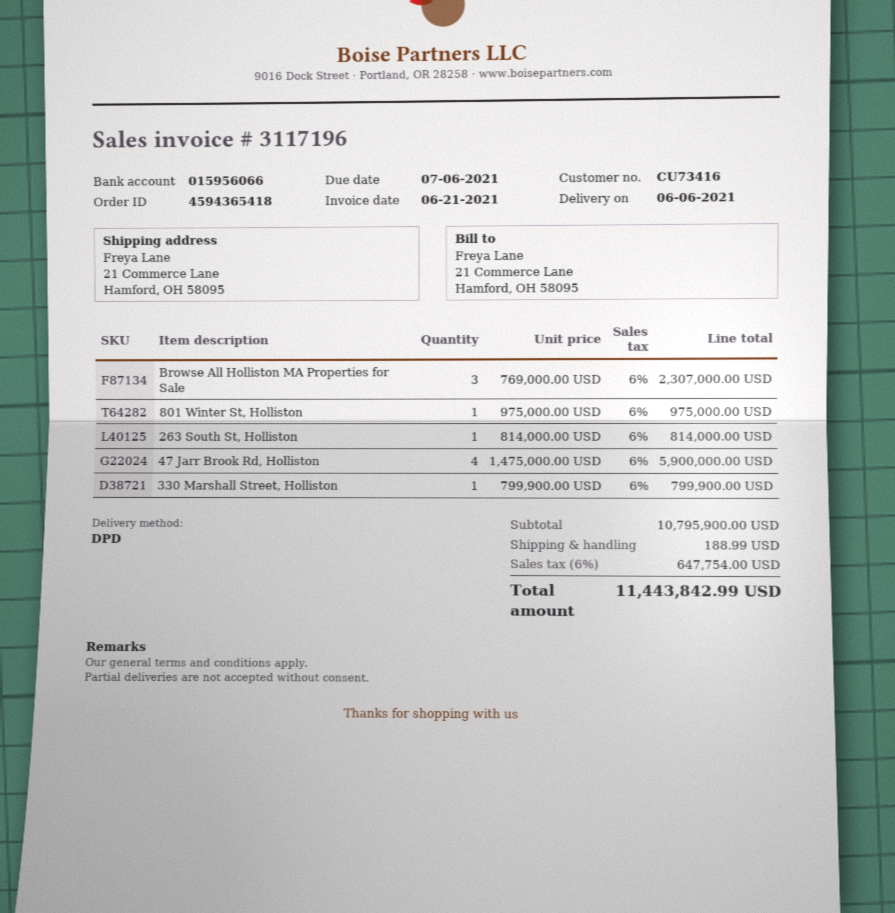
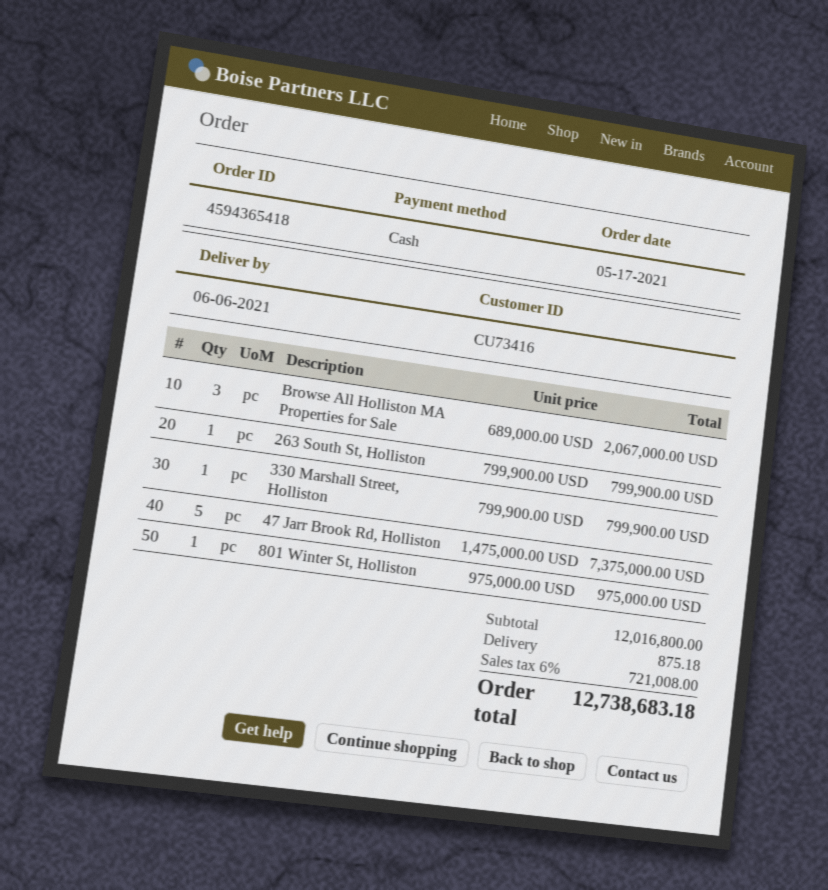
Browse All Holliston MA Properties for Sale: 3 x 769000.00 = 2307000.00 -> 3 x 689000.00 = 2067000.00
263 South St, Holliston: 1 x 814000.00 = 814000.00 -> 1 x 799900.00 = 799900.00
47 Jarr Brook Rd, Holliston: 4 x 1475000.00 = 5900000.00 -> 5 x 1475000.00 = 7375000.00
subtotal: 10795900.00 -> 12016800.00
shipping: 188.99 -> 875.18
tax: 6% = 647754.00 -> 6% = 721008.00
total: 11443842.99 -> 12738683.18

